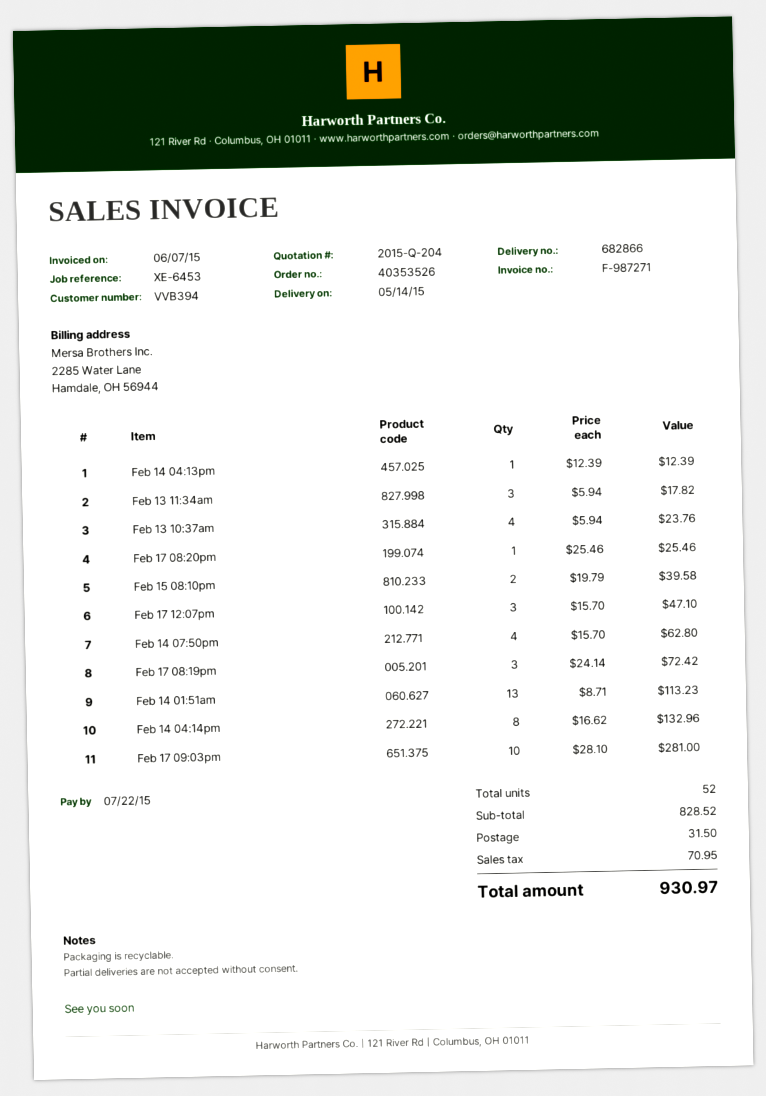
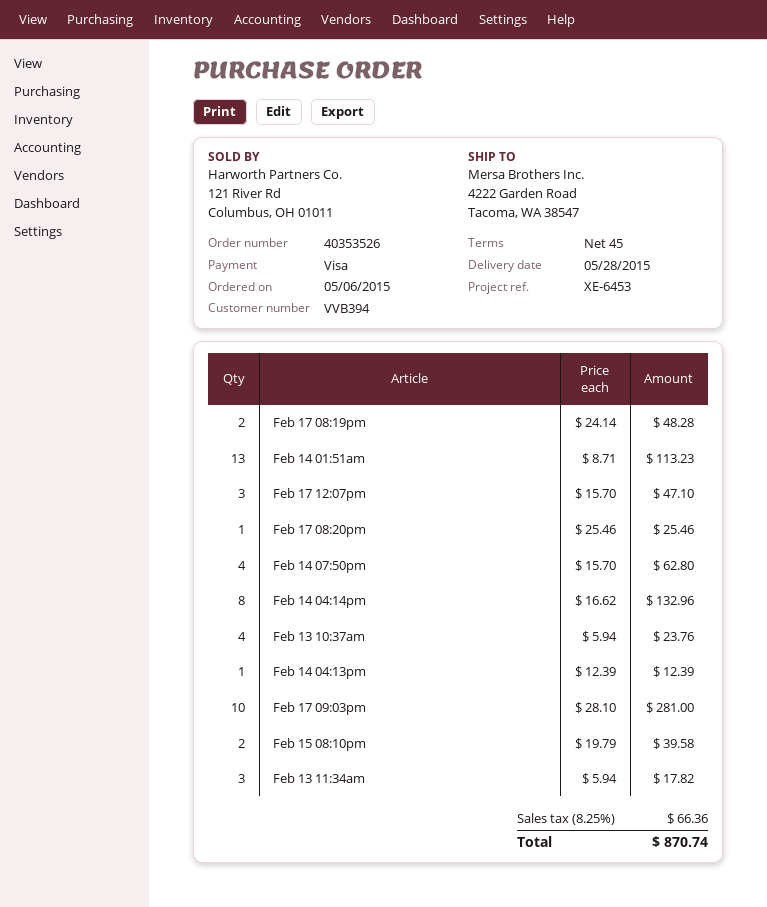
delivery date: 2015-05-14 -> 2015-05-28
Feb 17 08:19pm: 3 x 24.14 = 72.42 -> 2 x 24.14 = 48.28
shipping: 31.50 -> none
tax: 70.95 -> 66.36
total: 930.97 -> 870.74

